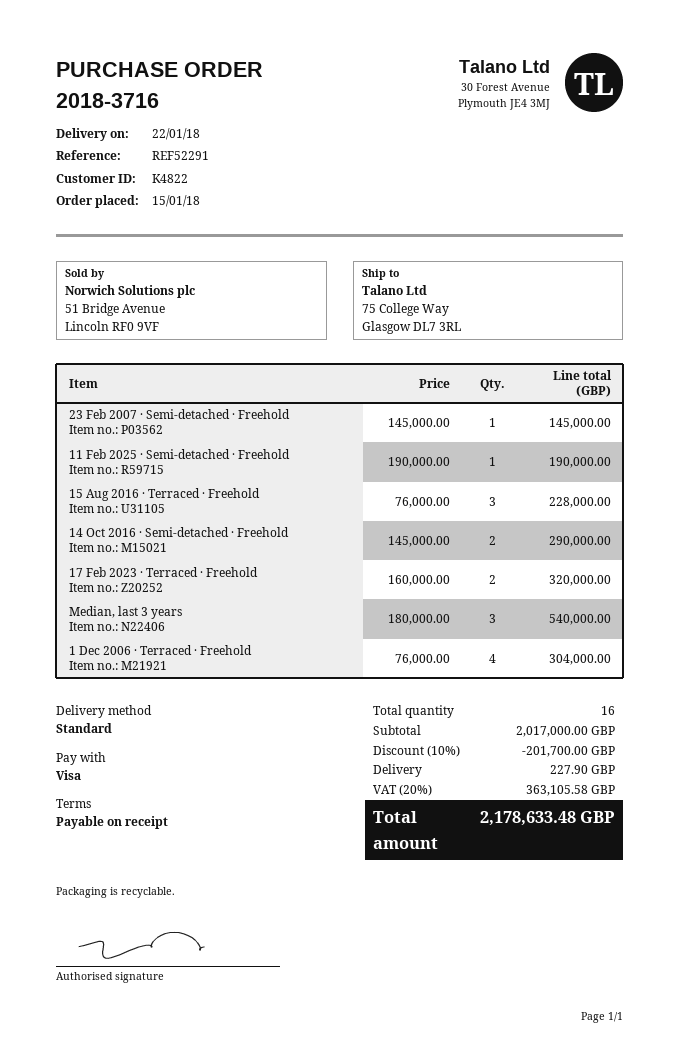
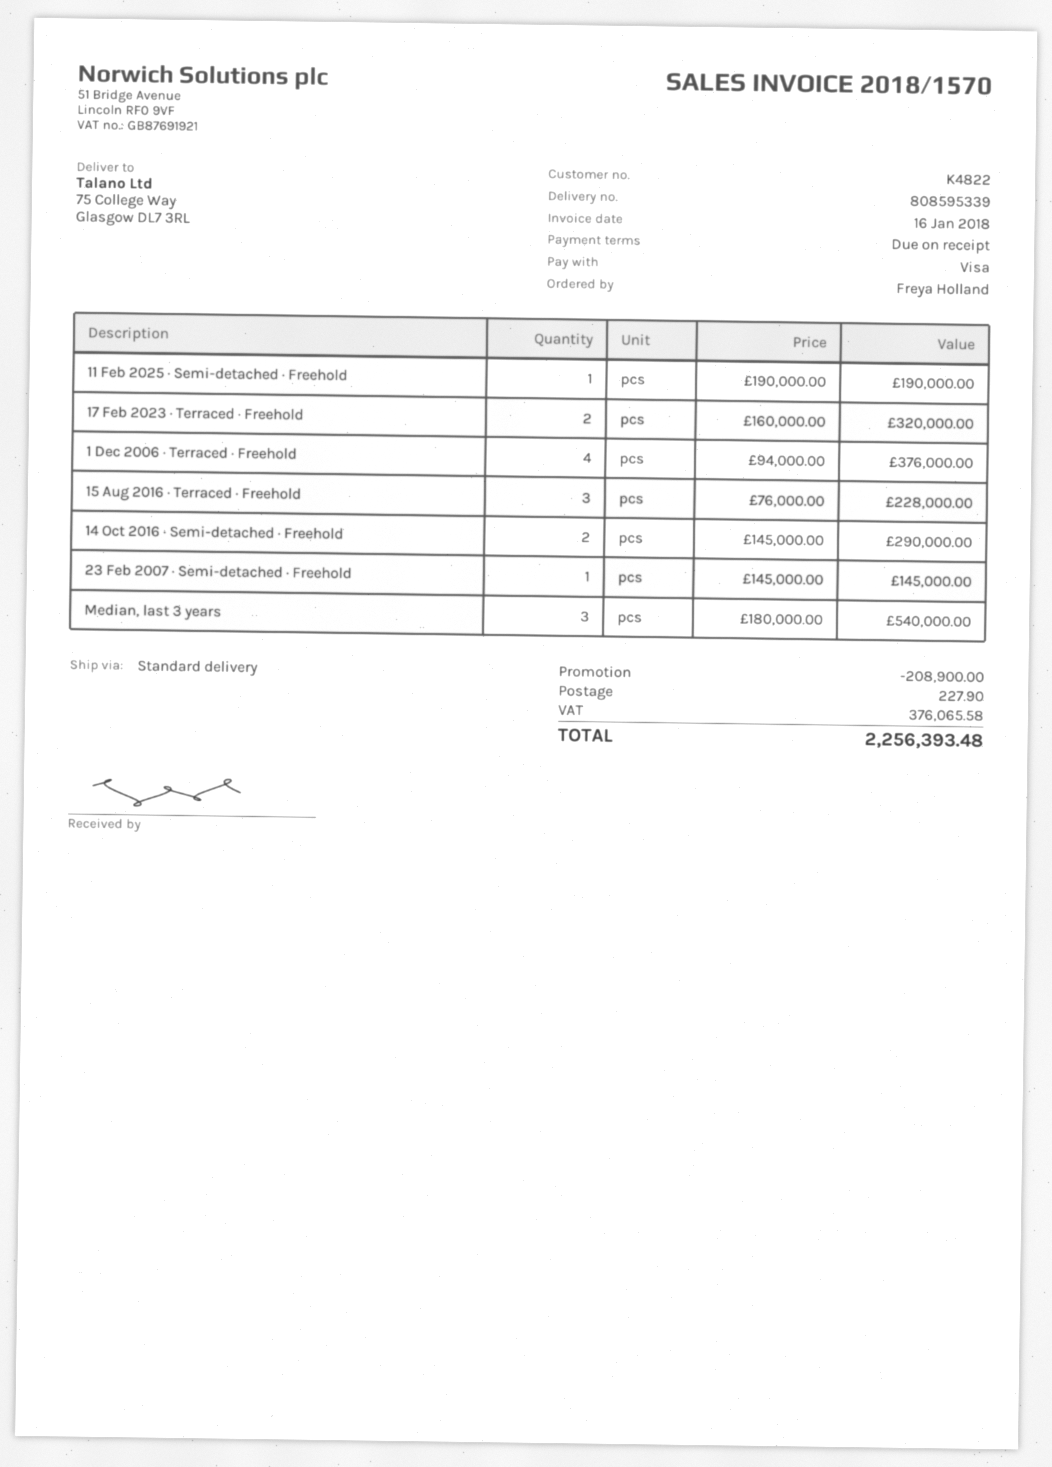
1 Dec 2006 · Terraced · Freehold: 4 x 76000.00 = 304000.00 -> 4 x 94000.00 = 376000.00
discount: 201700.00 -> 208900.00
tax: 363105.58 -> 376065.58
total: 2178633.48 -> 2256393.48

